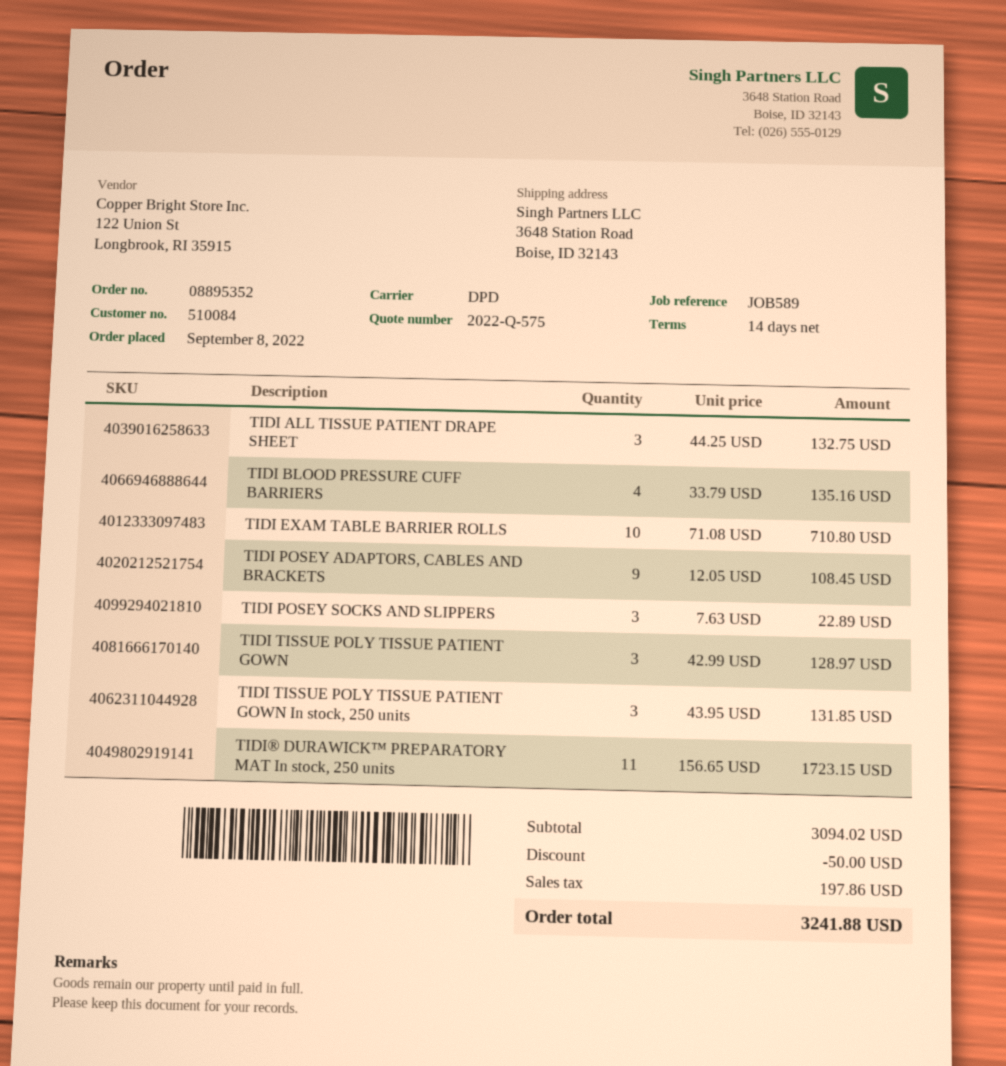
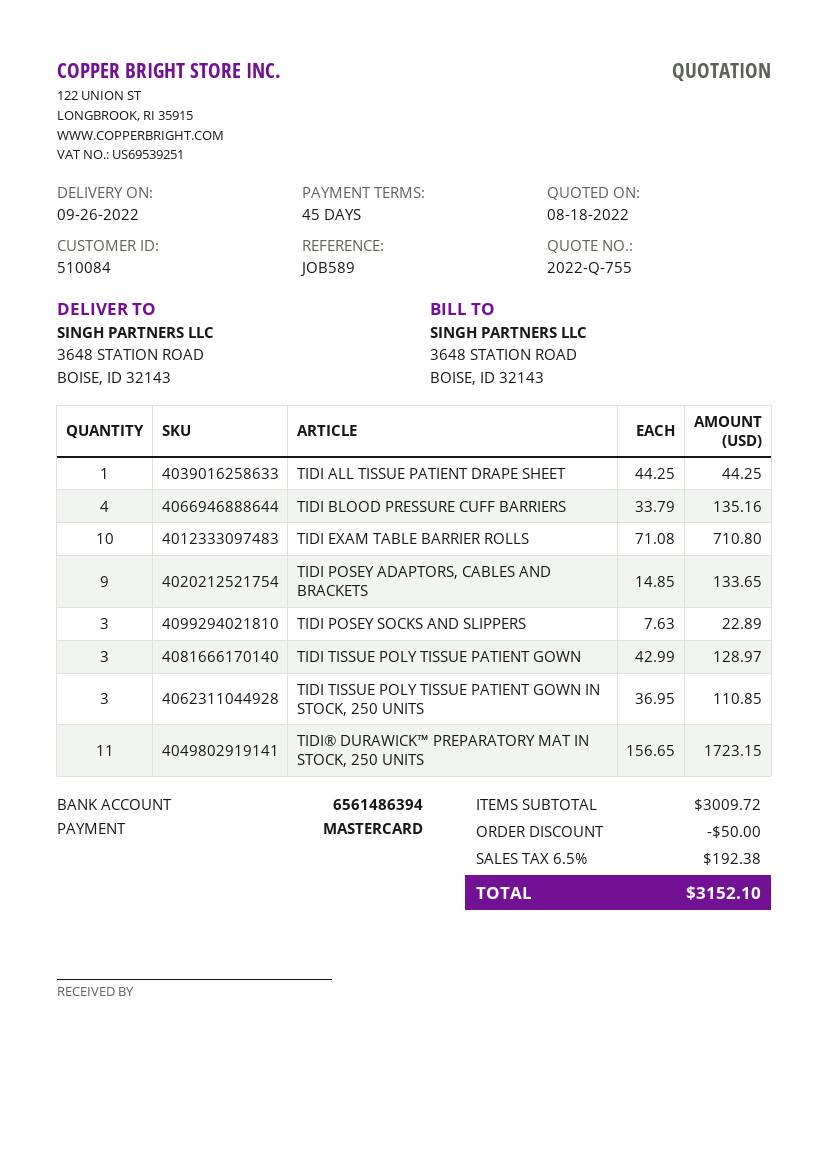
quote number: 2022-Q-575 -> 2022-Q-755
payment terms: 14 days -> 45 days
TIDI ALL TISSUE PATIENT DRAPE SHEET: 3 x 44.25 = 132.75 -> 1 x 44.25 = 44.25
TIDI POSEY ADAPTORS, CABLES AND BRACKETS: 9 x 12.05 = 108.45 -> 9 x 14.85 = 133.65
TIDI TISSUE POLY TISSUE PATIENT GOWN In stock, 250 units: 3 x 43.95 = 131.85 -> 3 x 36.95 = 110.85
subtotal: 3094.02 -> 3009.72
tax: 197.86 -> 192.38
total: 3241.88 -> 3152.10

